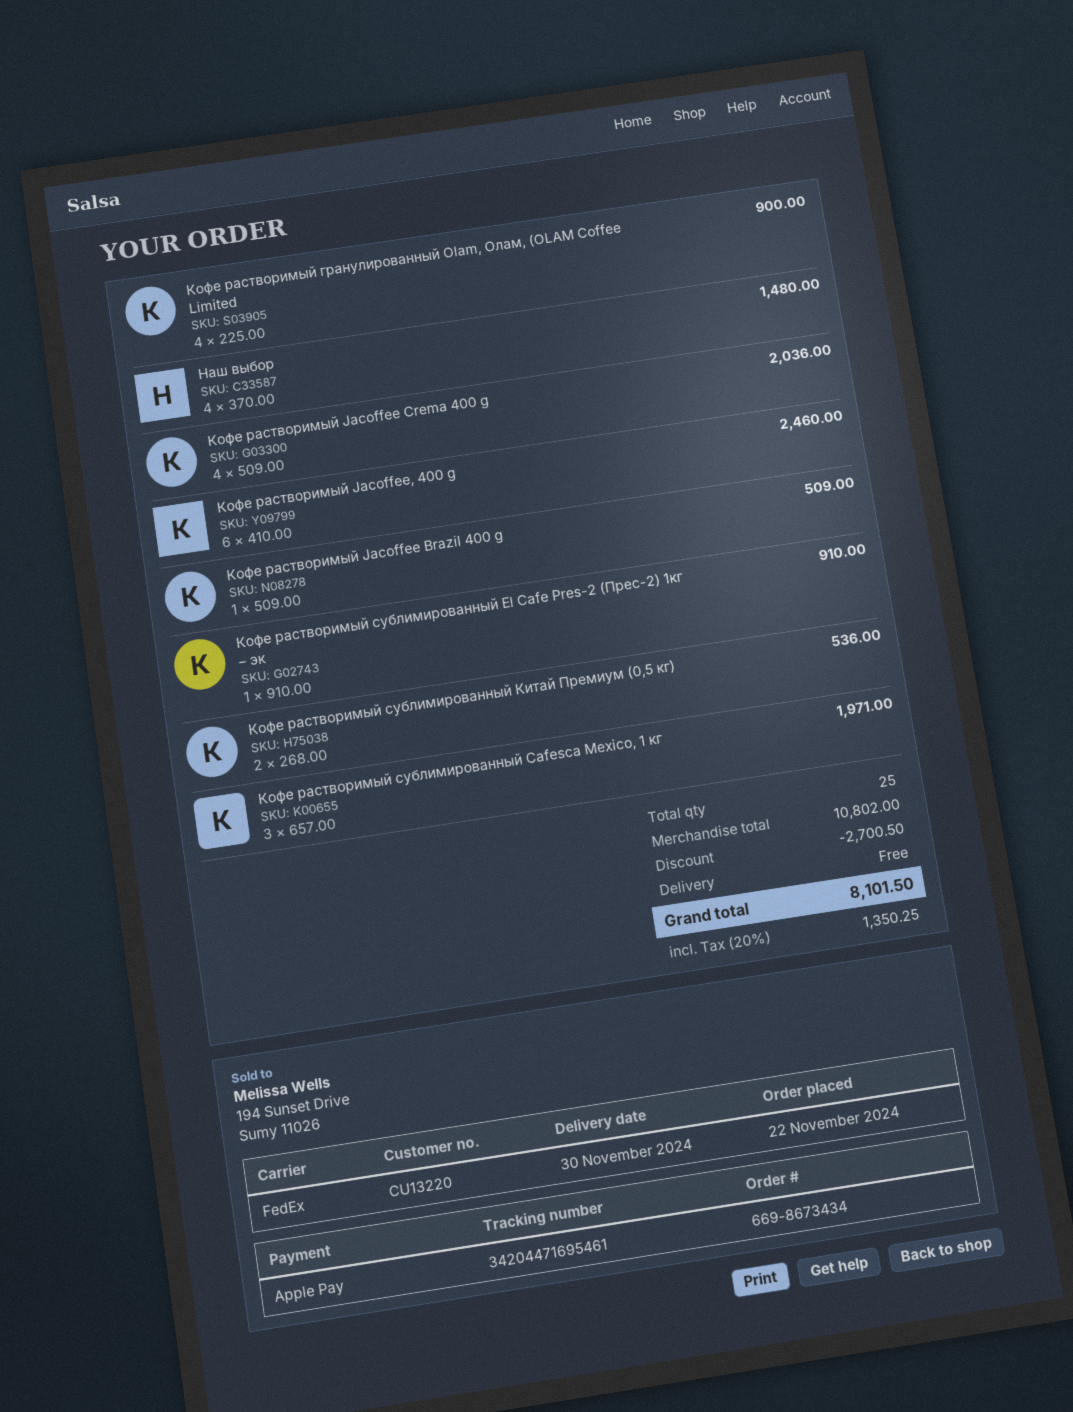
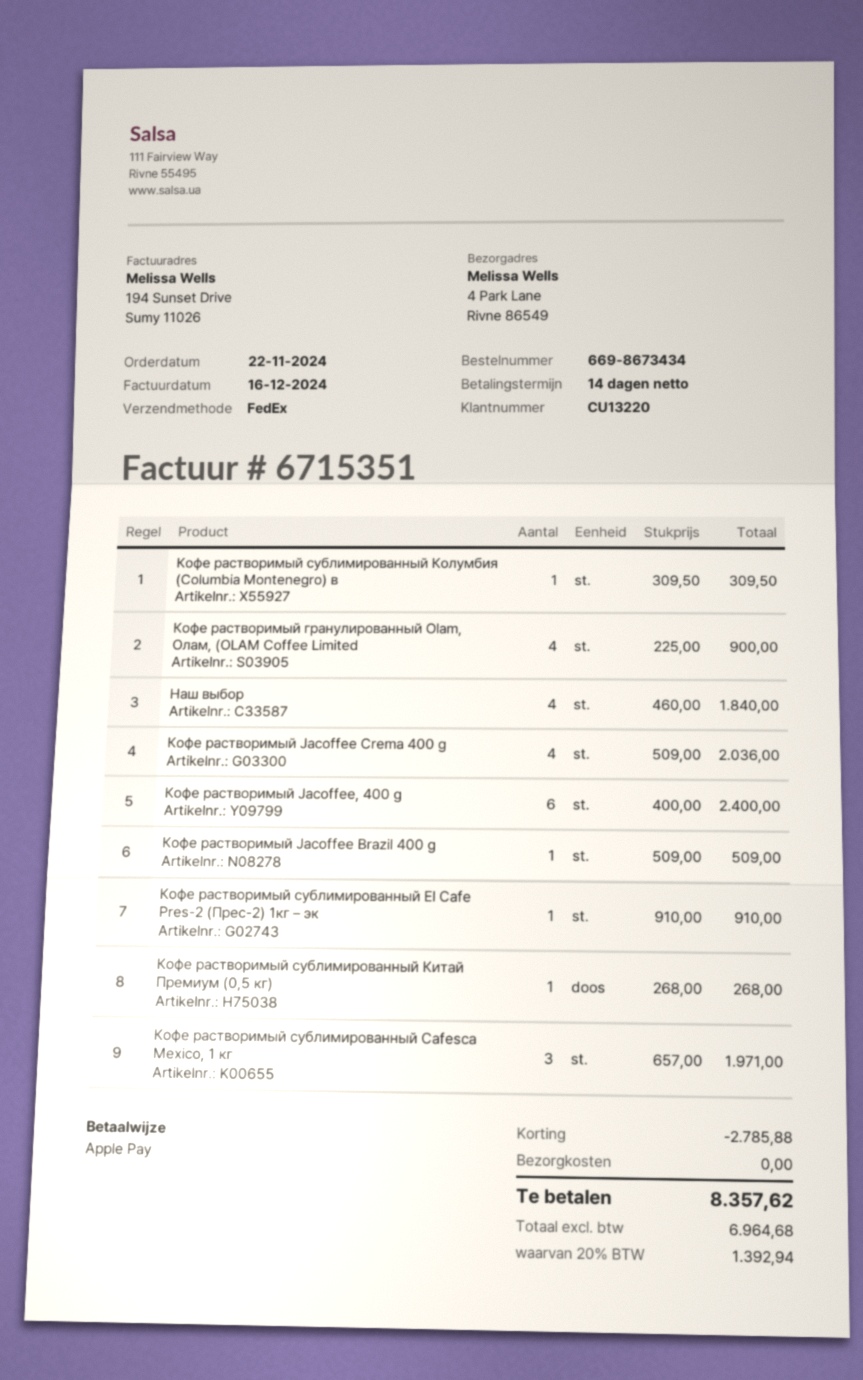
Наш выбор: 4 x 370.00 = 1480.00 -> 4 x 460.00 = 1840.00
Кофе растворимый Jacoffee, 400 g: 6 x 410.00 = 2460.00 -> 6 x 400.00 = 2400.00
Кофе растворимый сублимированный Китай Премиум (0,5 кг): 2 x 268.00 = 536.00 -> 1 x 268.00 = 268.00
Кофе растворимый сублимированный Колумбия (Columbia Montenegro) в: none -> 1 x 309.50 = 309.50
discount: 2700.50 -> 2785.88
tax: 20% = 1350.25 -> 20% = 1392.94
total: 8101.50 -> 8357.62

